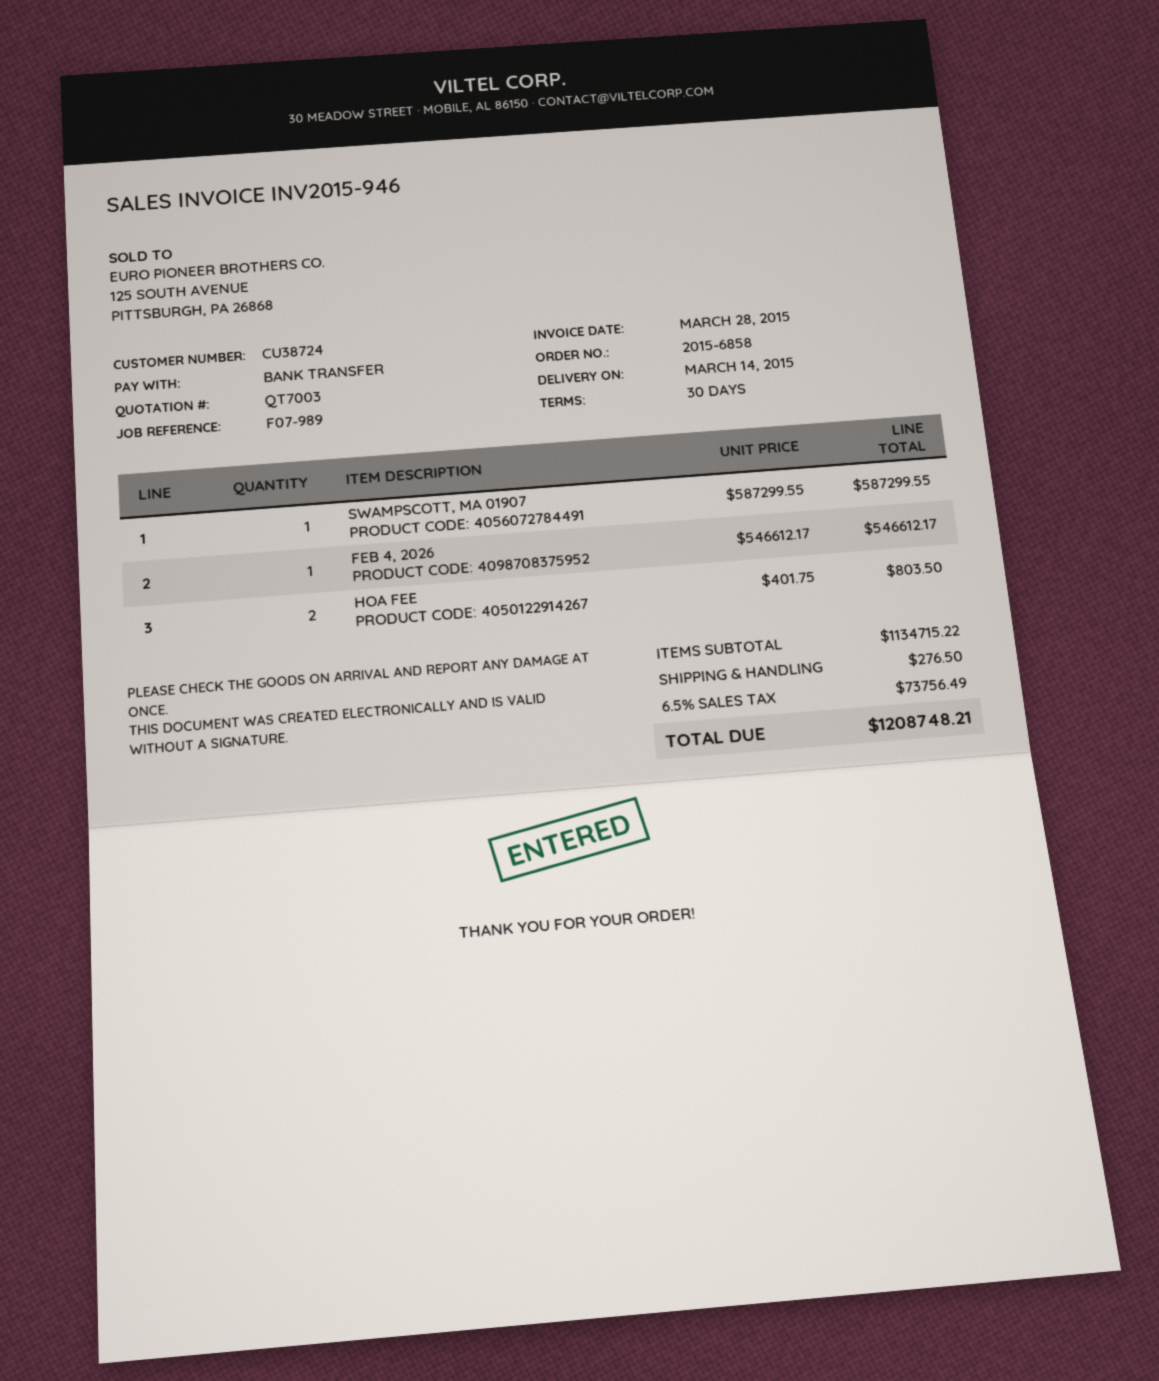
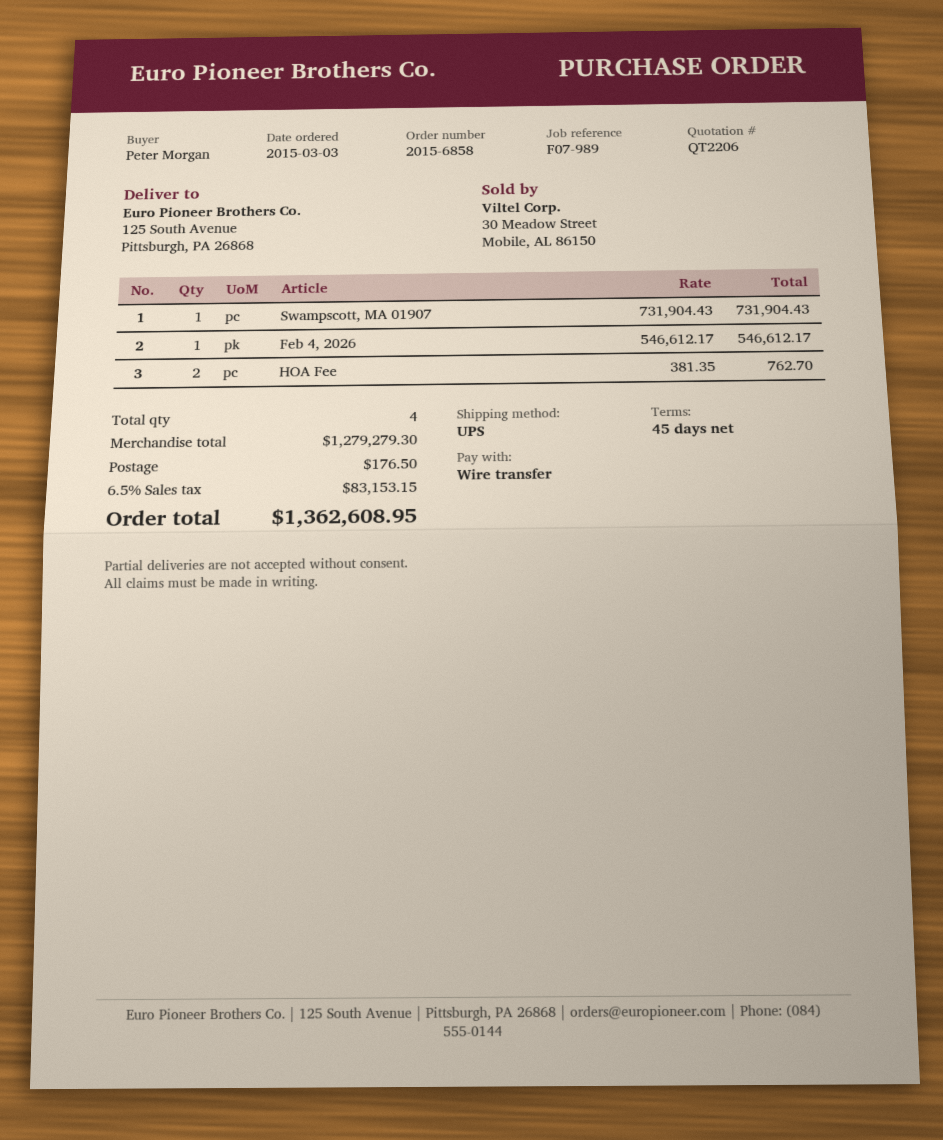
quote number: QT7003 -> QT2206
payment terms: 30 days -> 45 days
SWAMPSCOTT, MA 01907: 1 x 587299.55 = 587299.55 -> 1 x 731904.43 = 731904.43
HOA FEE: 2 x 401.75 = 803.50 -> 2 x 381.35 = 762.70
subtotal: 1134715.22 -> 1279279.30
shipping: 276.50 -> 176.50
tax: 6.5% = 73756.49 -> 6.5% = 83153.15
total: 1208748.21 -> 1362608.95

